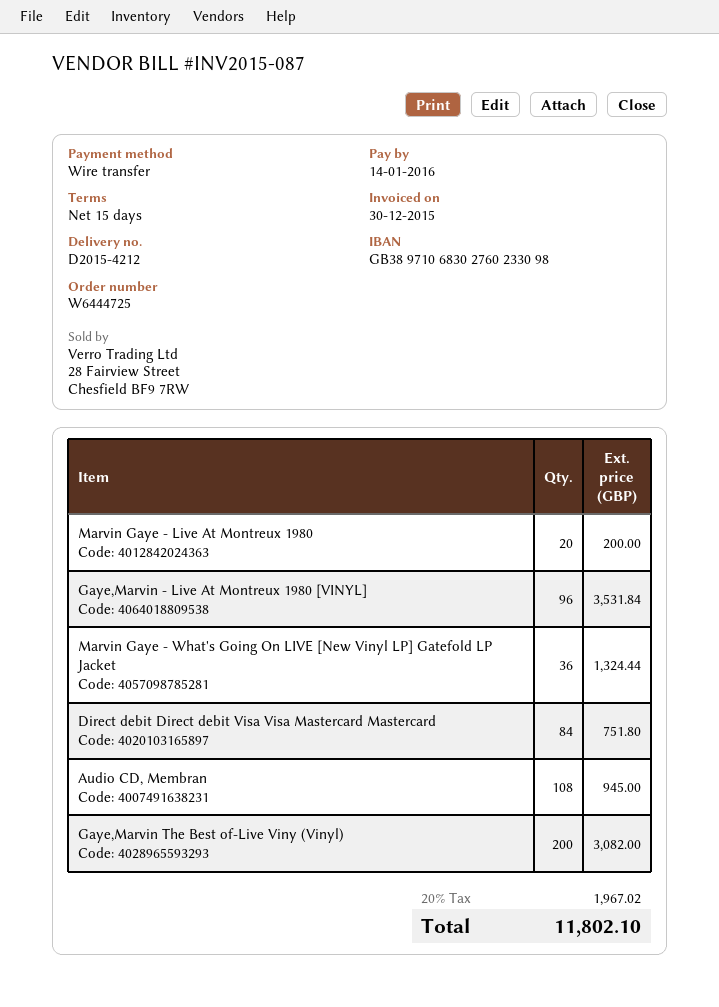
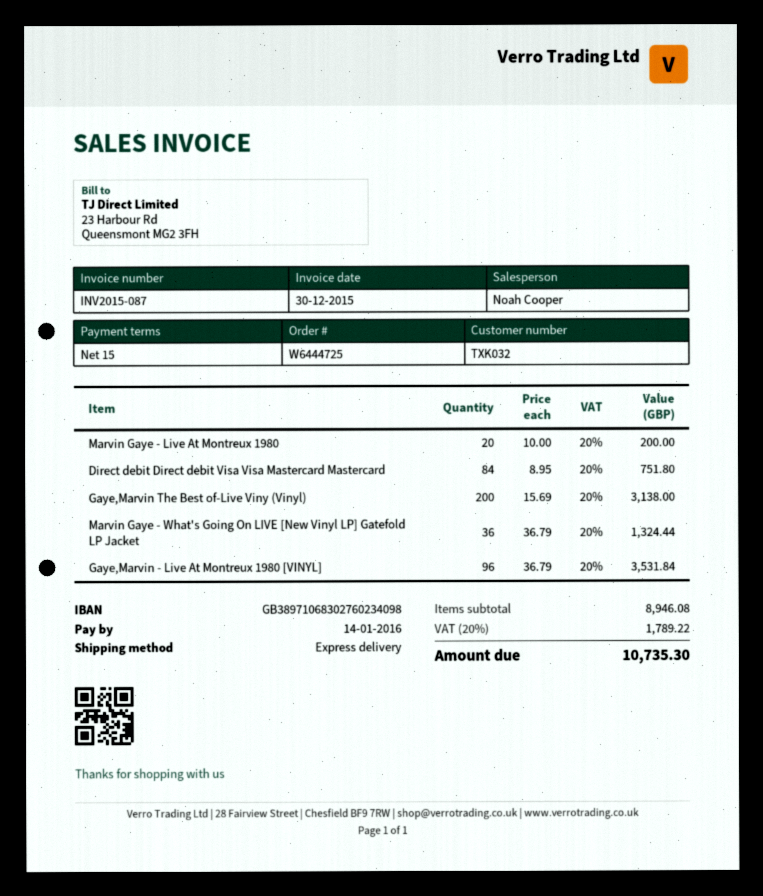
bank account: GB38971068302760233098 -> GB38971068302760234098
Audio CD, Membran: 108 for 945.00 -> none
Gaye,Marvin The Best of-Live Viny (Vinyl): 200 for 3082.00 -> 200 for 3138.00
tax: 20% = 1967.02 -> 20% = 1789.22
total: 11802.10 -> 10735.30

